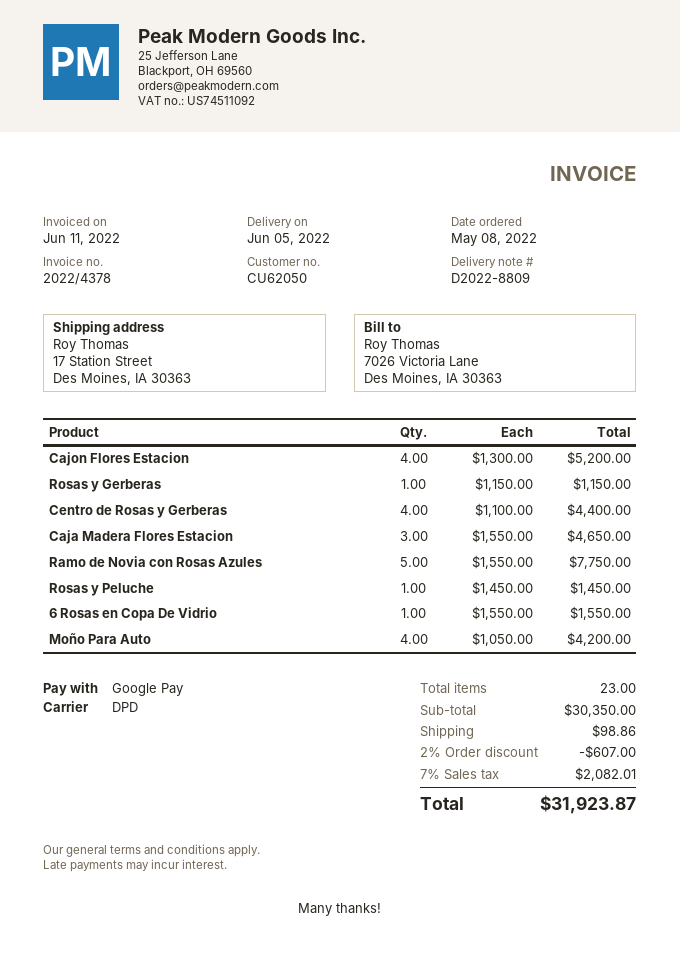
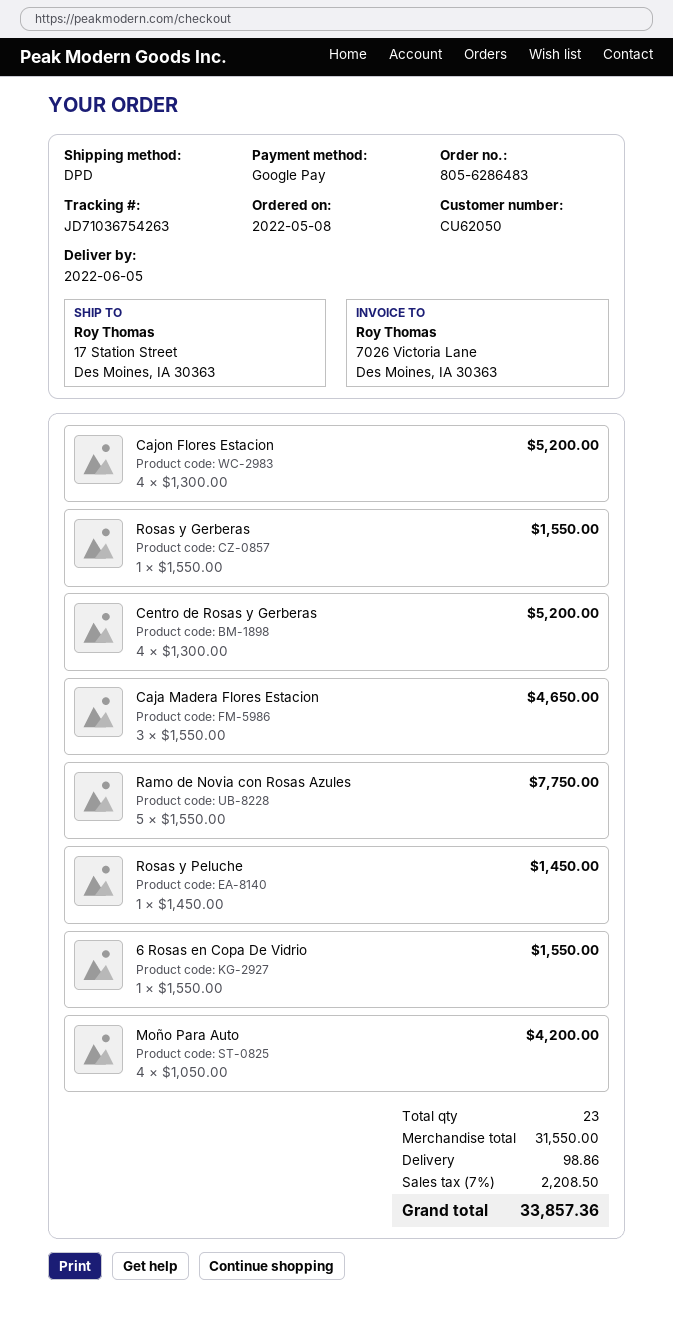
Rosas y Gerberas: 1 x 1150.00 = 1150.00 -> 1 x 1550.00 = 1550.00
Centro de Rosas y Gerberas: 4 x 1100.00 = 4400.00 -> 4 x 1300.00 = 5200.00
subtotal: 30350.00 -> 31550.00
discount: 2% = 607.00 -> none
tax: 7% = 2082.01 -> 7% = 2208.50
total: 31923.87 -> 33857.36

